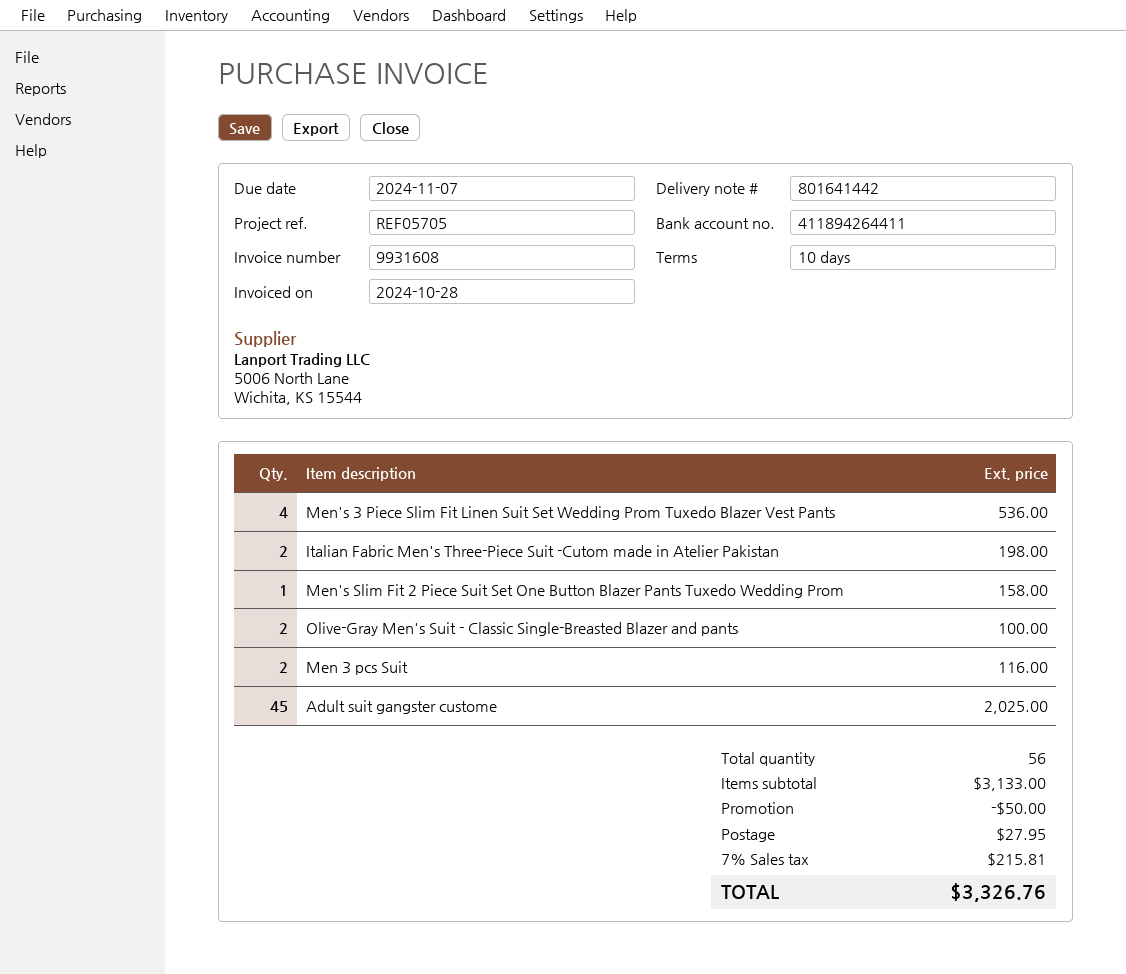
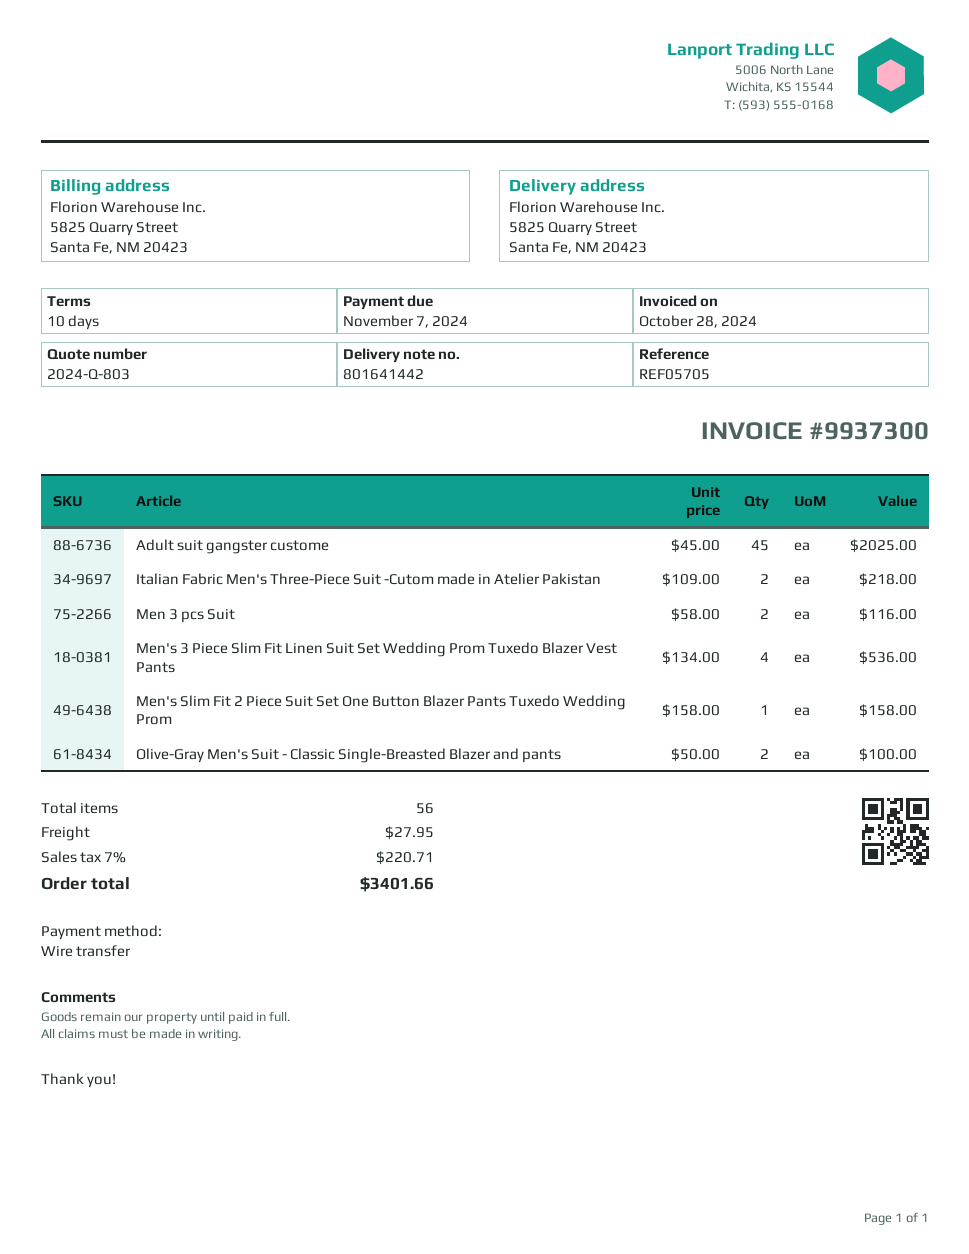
invoice number: 9931608 -> 9937300
Italian Fabric Men's Three-Piece Suit -Cutom made in Atelier Pakistan: 2 for 198.00 -> 2 for 218.00
discount: 50.00 -> none
tax: 7% = 215.81 -> 7% = 220.71
total: 3326.76 -> 3401.66

